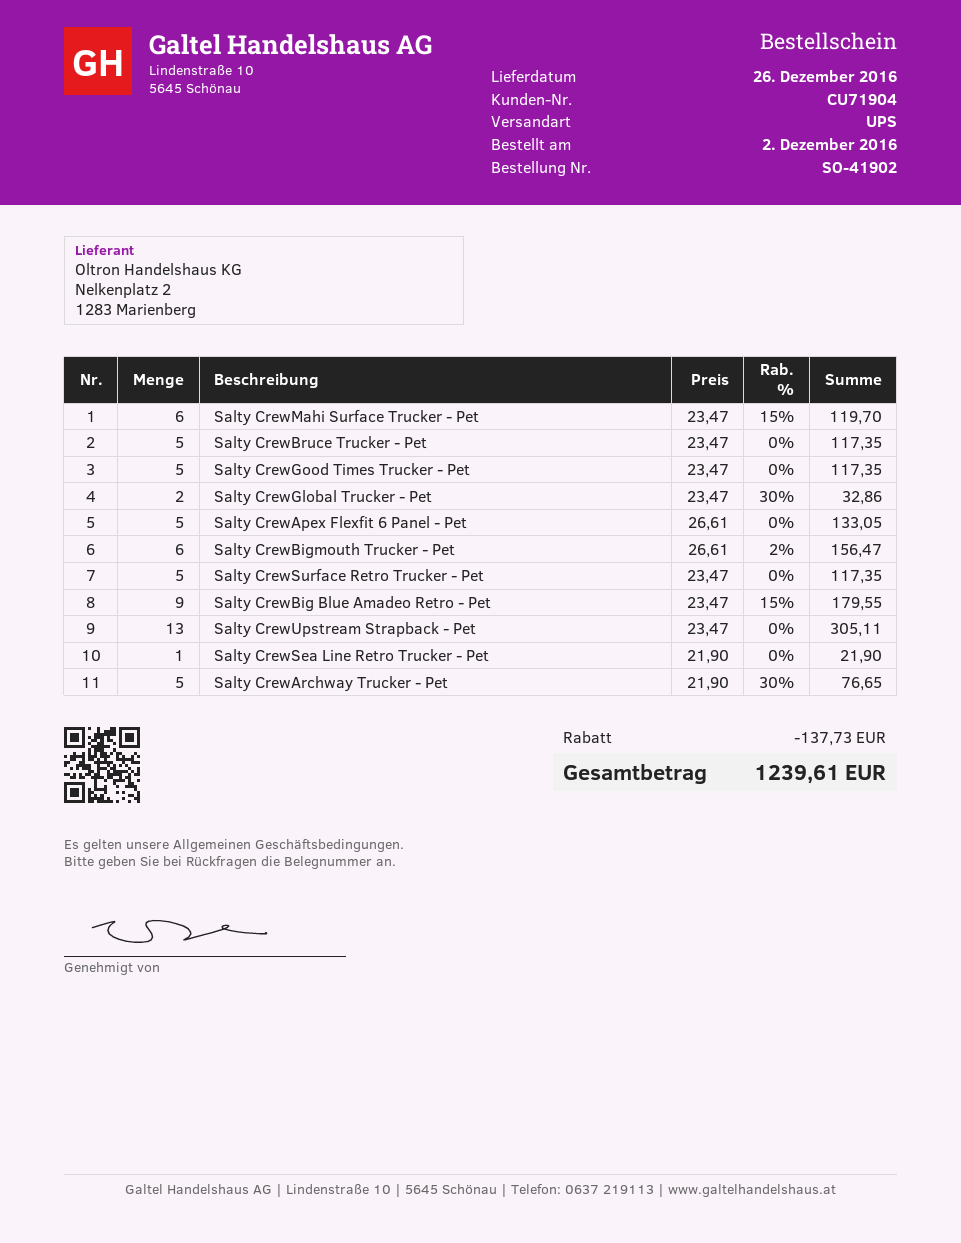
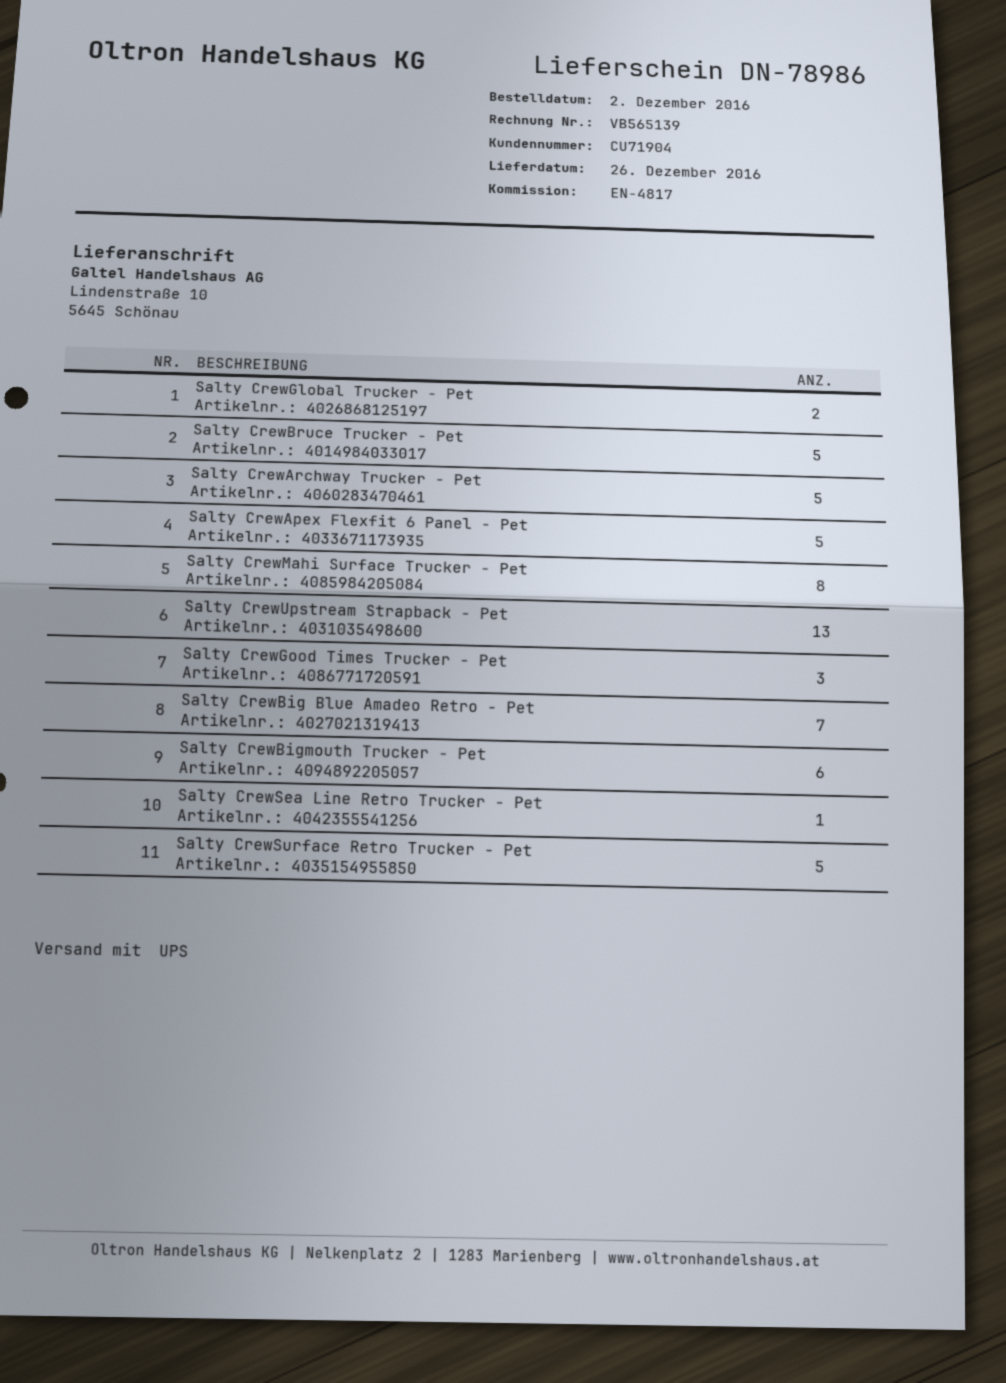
Salty CrewMahi Surface Trucker - Pet: 6 -> 8
Salty CrewGood Times Trucker - Pet: 5 -> 3
Salty CrewBig Blue Amadeo Retro - Pet: 9 -> 7

